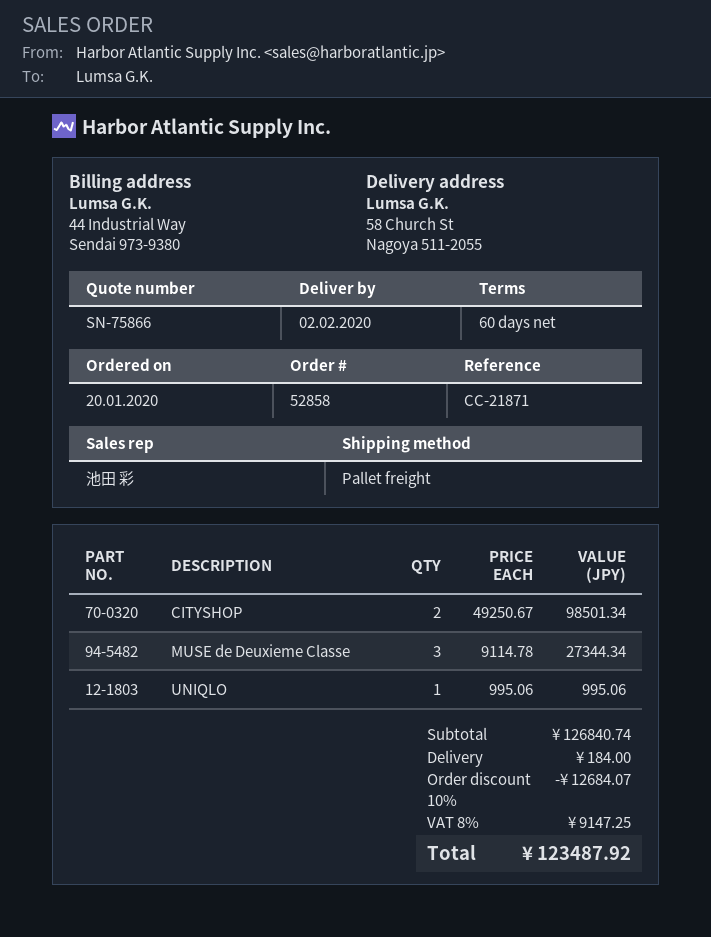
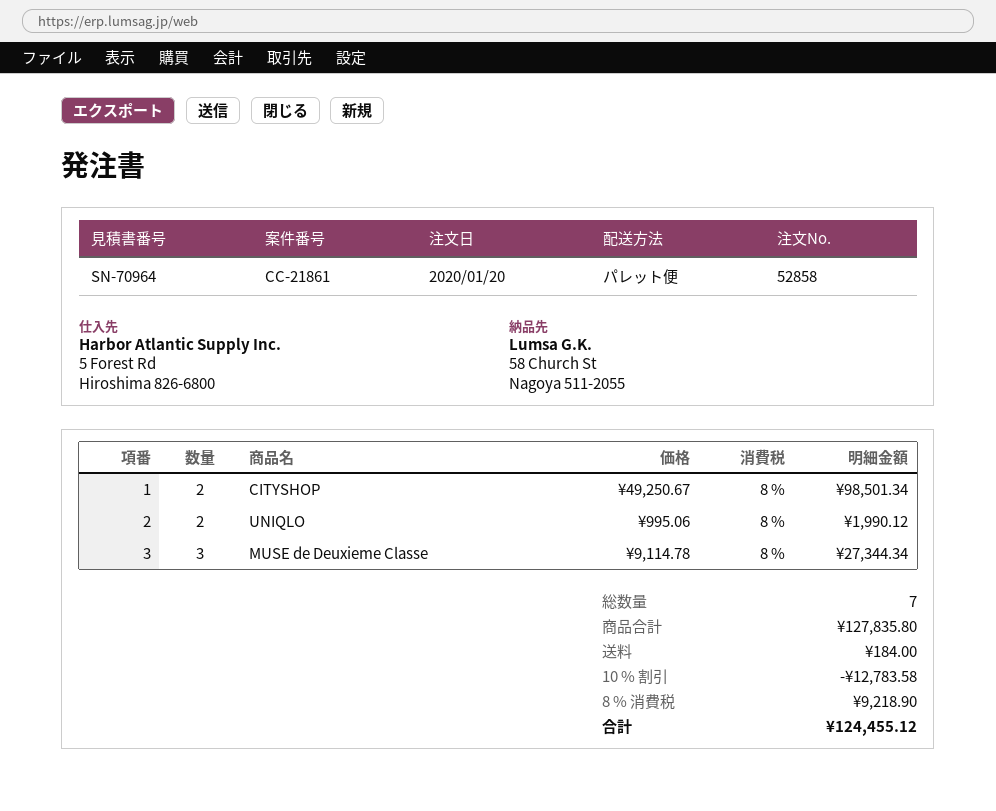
quote number: SN-75866 -> SN-70964
reference: CC-21871 -> CC-21861
UNIQLO: 1 x 995.06 = 995.06 -> 2 x 995.06 = 1990.12
subtotal: 126840.74 -> 127835.80
discount: 10% = 12684.07 -> 10% = 12783.58
tax: 8% = 9147.25 -> 8% = 9218.90
total: 123487.92 -> 124455.12

